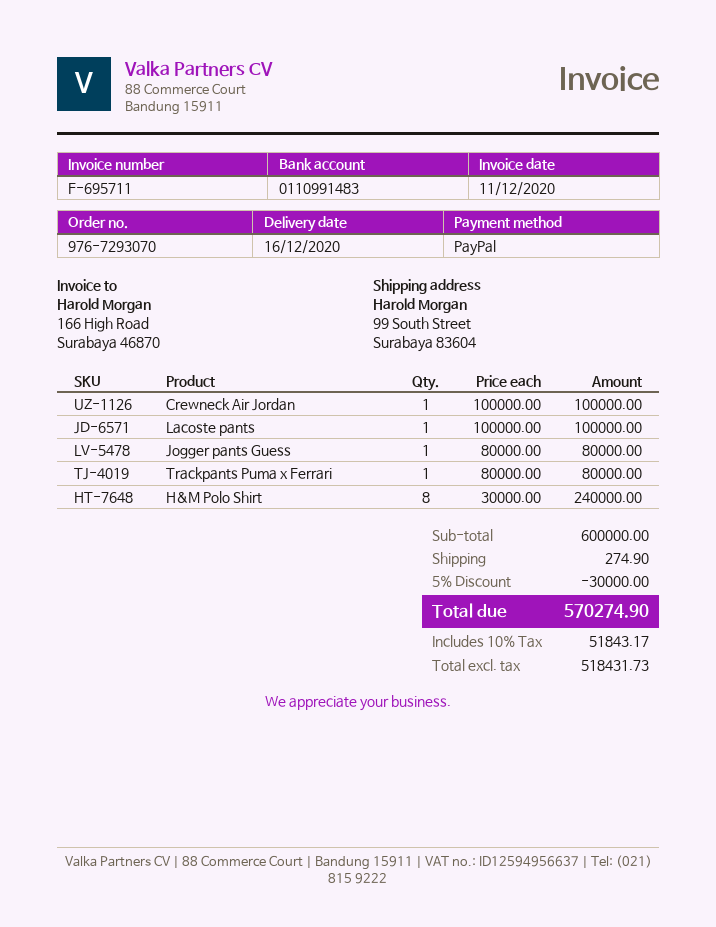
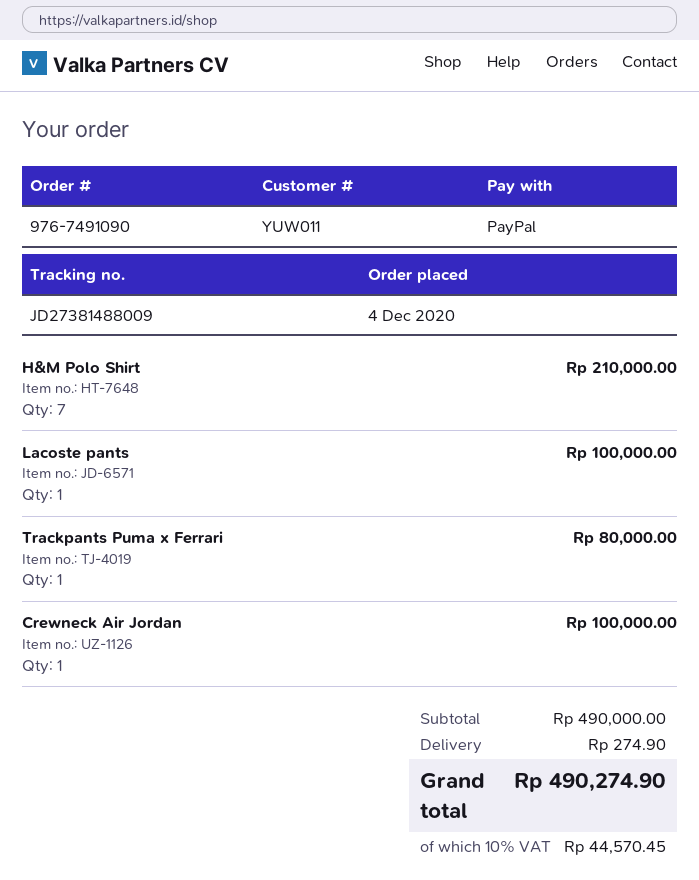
order number: 976-7293070 -> 976-7491090
Jogger pants Guess: 1 for 80000.00 -> none
H&M Polo Shirt: 8 for 240000.00 -> 7 for 210000.00
subtotal: 600000.00 -> 490000.00
discount: 5% = 30000.00 -> none
tax: 10% = 51843.17 -> 10% = 44570.45
total: 570274.90 -> 490274.90

